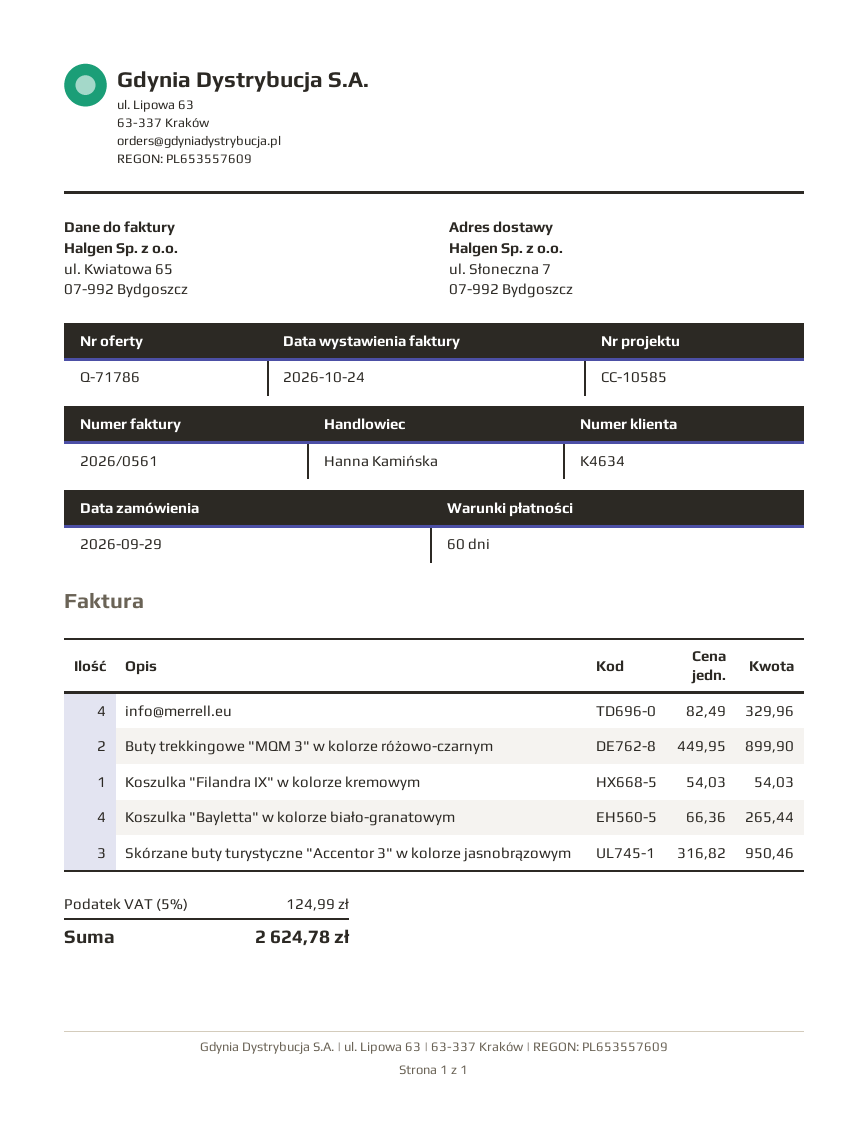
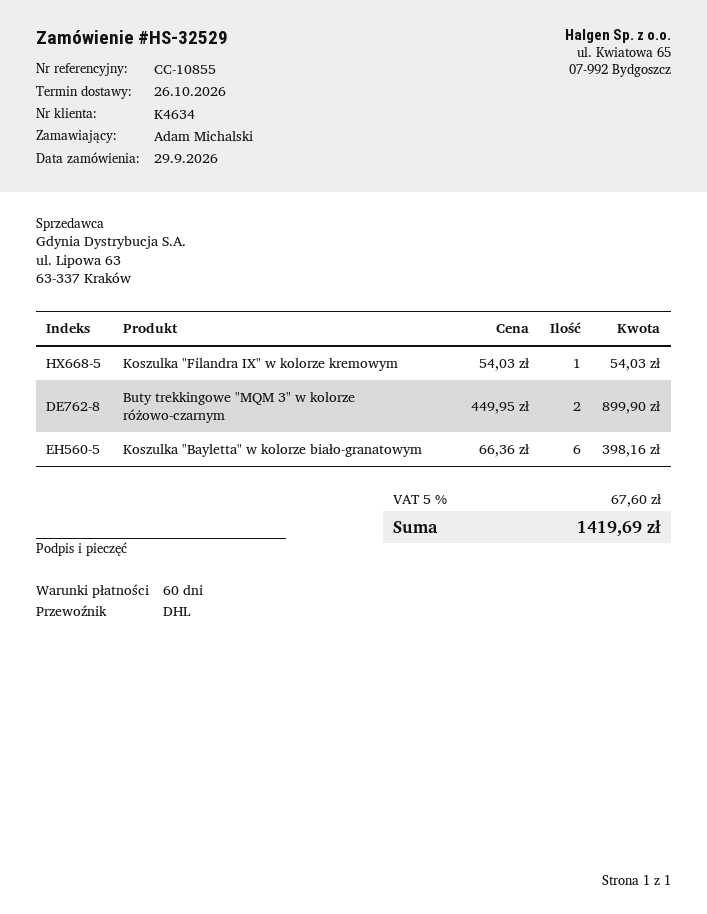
reference: CC-10585 -> CC-10855
info@merrell.eu: 4 x 82.49 = 329.96 -> none
Koszulka "Bayletta" w kolorze biało-granatowym: 4 x 66.36 = 265.44 -> 6 x 66.36 = 398.16
Skórzane buty turystyczne "Accentor 3" w kolorze jasnobrązowym: 3 x 316.82 = 950.46 -> none
tax: 5% = 124.99 -> 5% = 67.60
total: 2624.78 -> 1419.69

